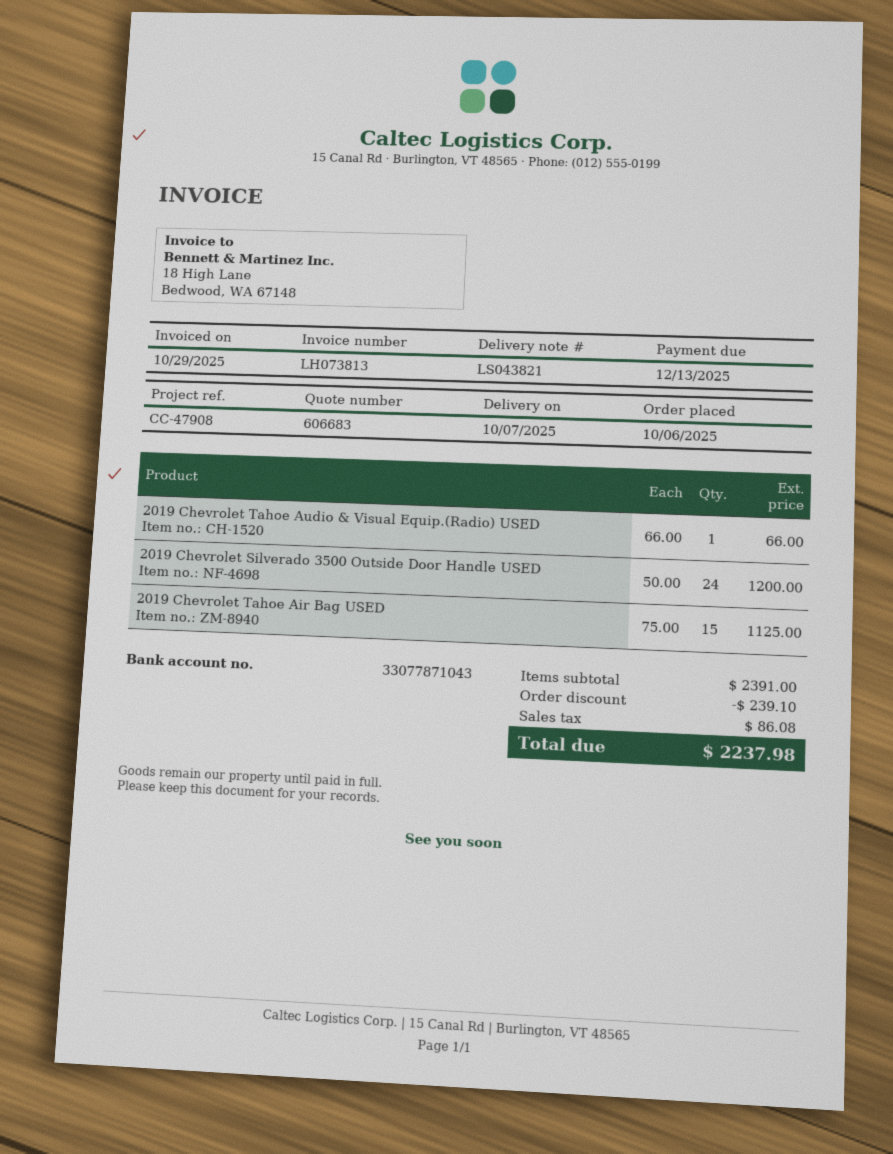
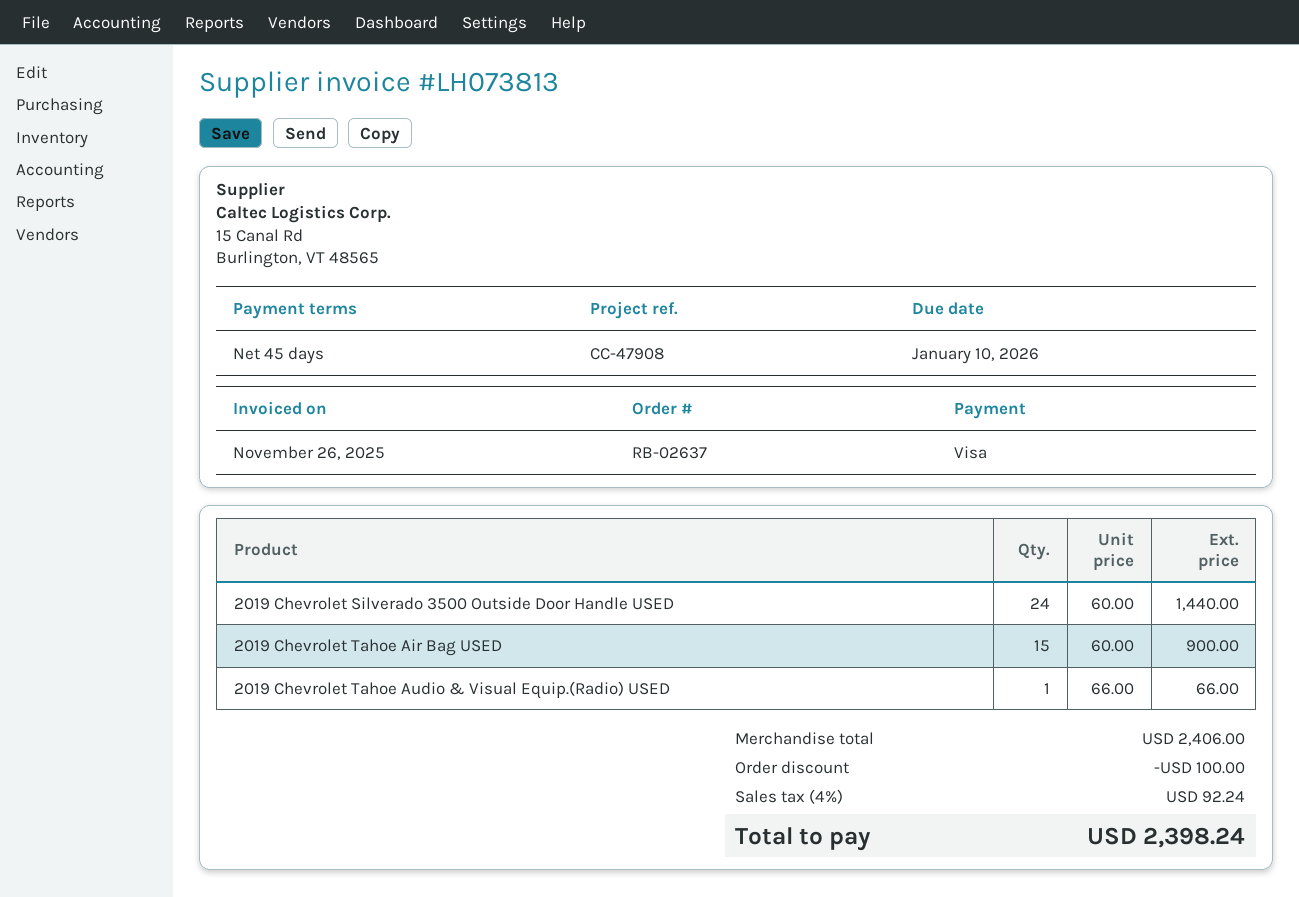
invoice date: 2025-10-29 -> 2025-11-26
due date: 2025-12-13 -> 2026-01-10
2019 Chevrolet Silverado 3500 Outside Door Handle USED: 24 x 50.00 = 1200.00 -> 24 x 60.00 = 1440.00
2019 Chevrolet Tahoe Air Bag USED: 15 x 75.00 = 1125.00 -> 15 x 60.00 = 900.00
subtotal: 2391.00 -> 2406.00
discount: 239.10 -> 100.00
tax: 86.08 -> 92.24
total: 2237.98 -> 2398.24

